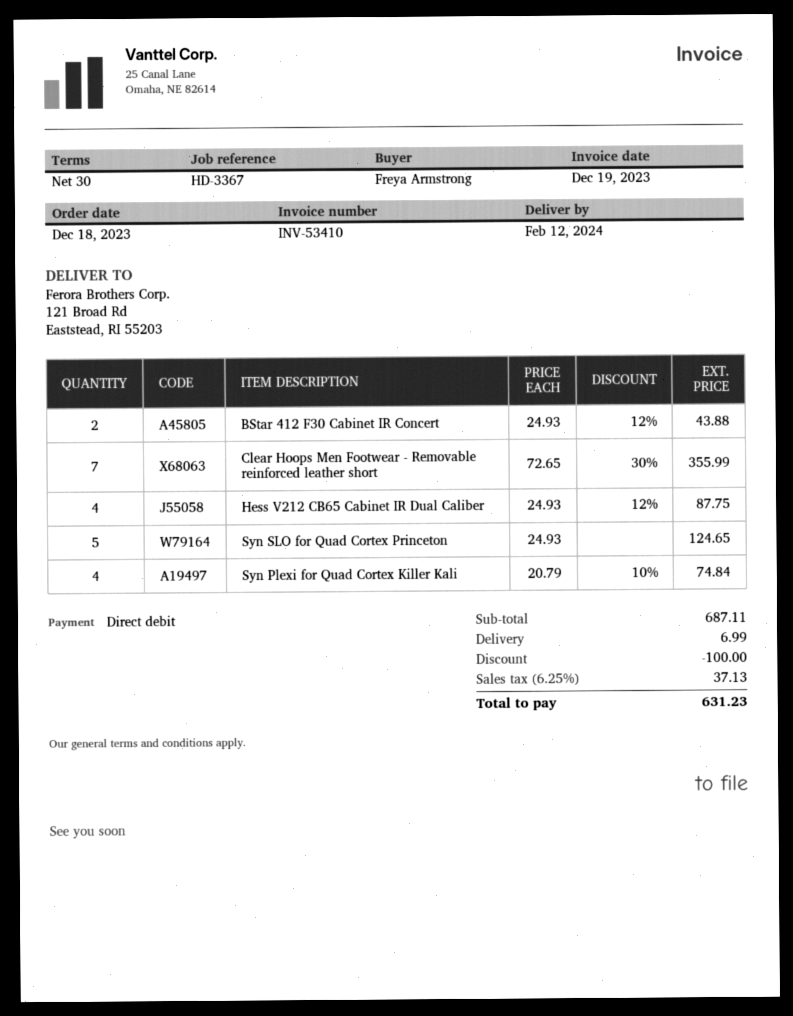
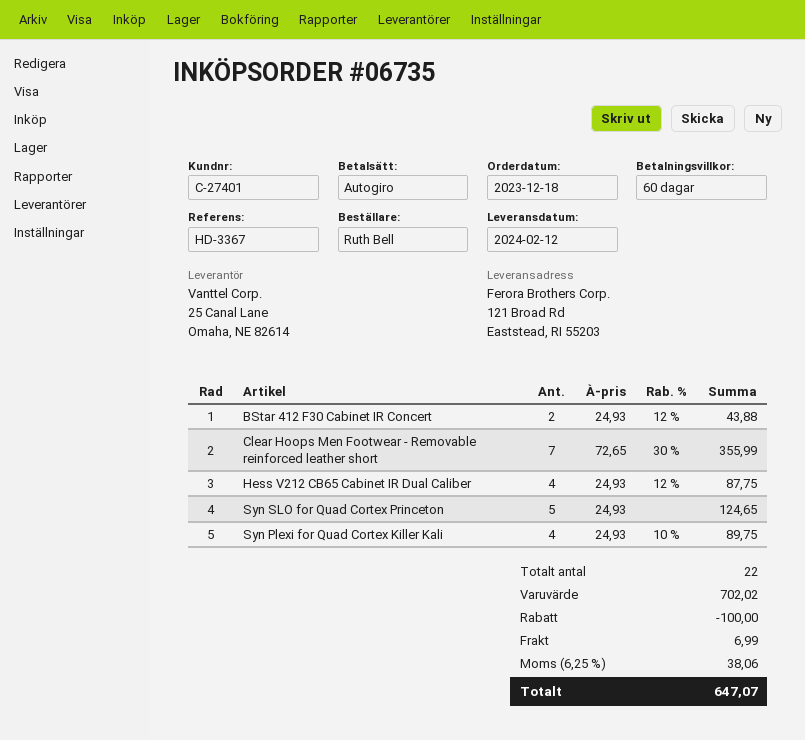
payment terms: 30 days -> 60 days
ordered by: Freya Armstrong -> Ruth Bell
Syn Plexi for Quad Cortex Killer Kali: 4 x 20.79 - 10% = 74.84 -> 4 x 24.93 - 10% = 89.75
subtotal: 687.11 -> 702.02
tax: 6.25% = 37.13 -> 6.25% = 38.06
total: 631.23 -> 647.07

